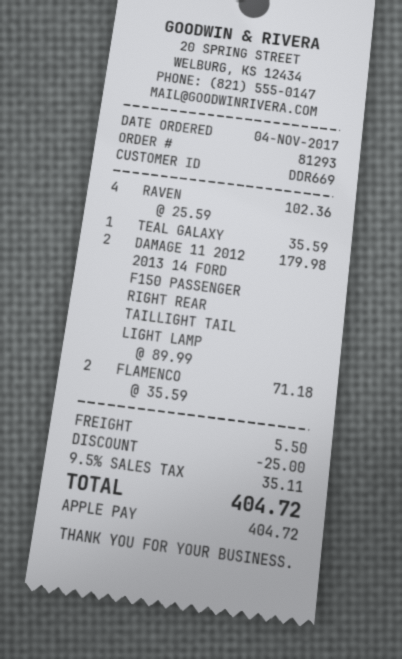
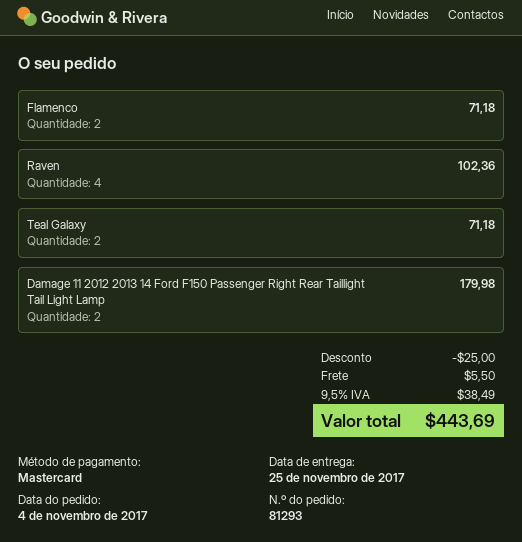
payment method: Apple Pay -> Mastercard
TEAL GALAXY: 1 for 35.59 -> 2 for 71.18
tax: 9.5% = 35.11 -> 9.5% = 38.49
total: 404.72 -> 443.69

